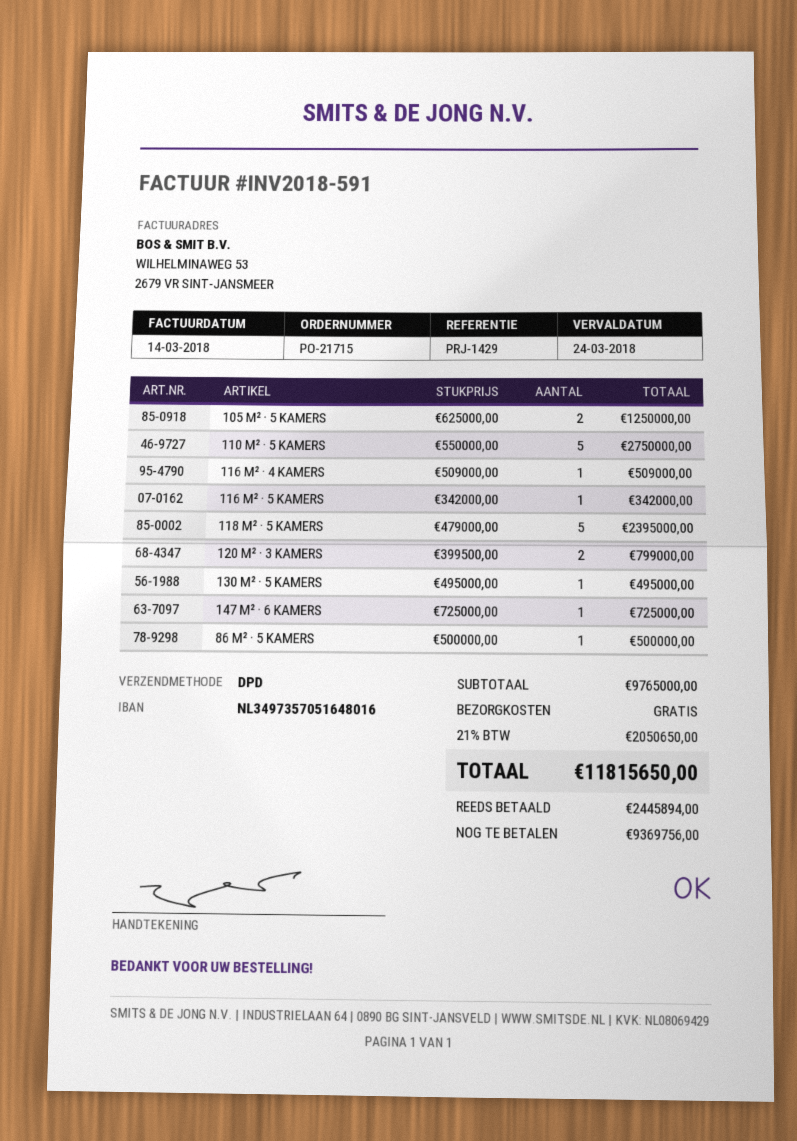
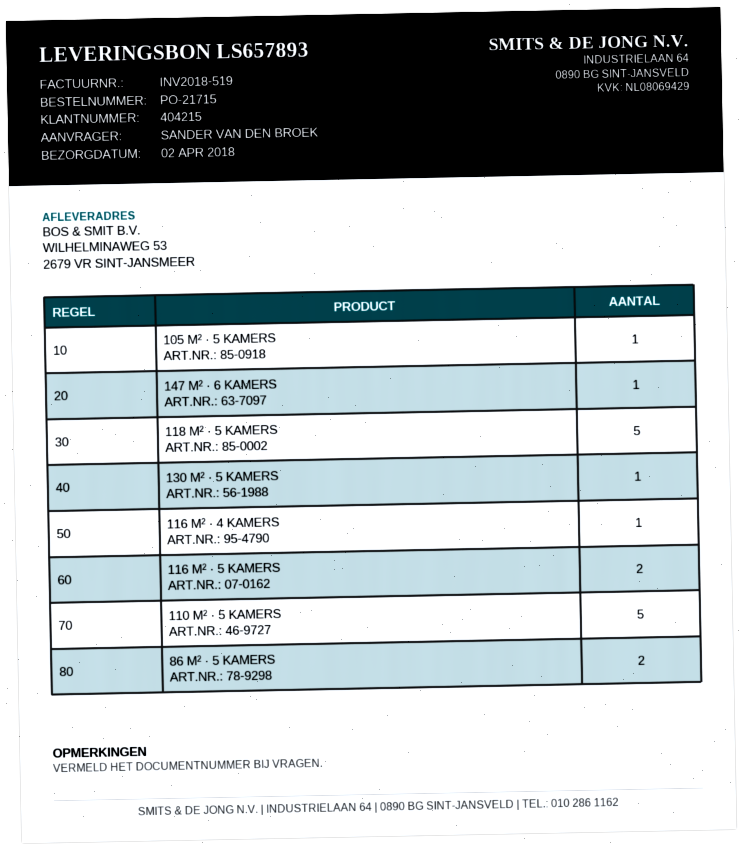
invoice number: INV2018-591 -> INV2018-519
105 M² · 5 KAMERS: 2 -> 1
116 M² · 5 KAMERS: 1 -> 2
120 M² · 3 KAMERS: 2 -> none
86 M² · 5 KAMERS: 1 -> 2

